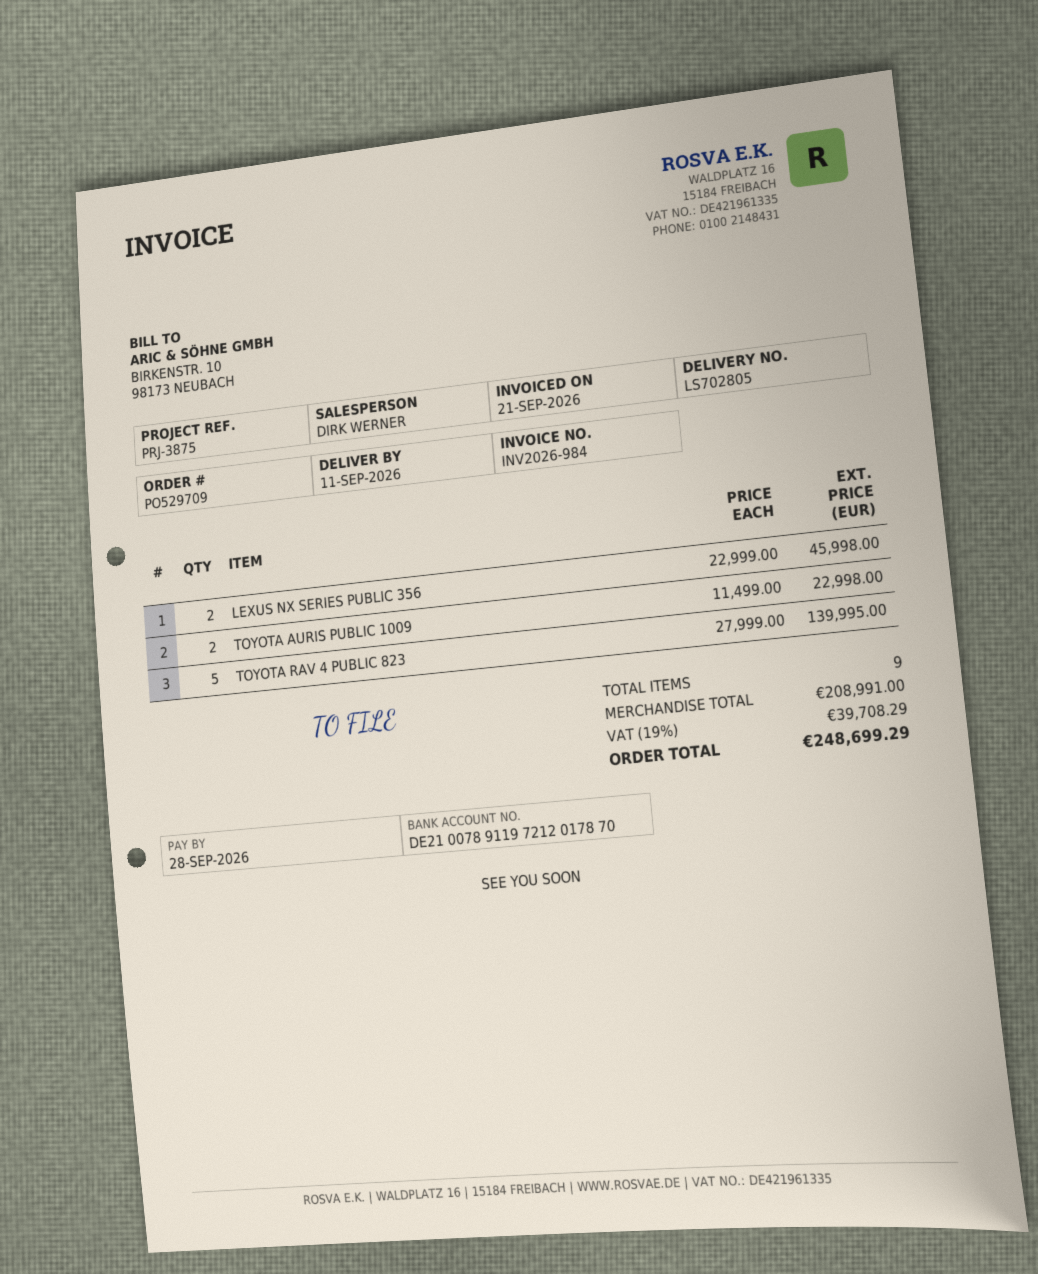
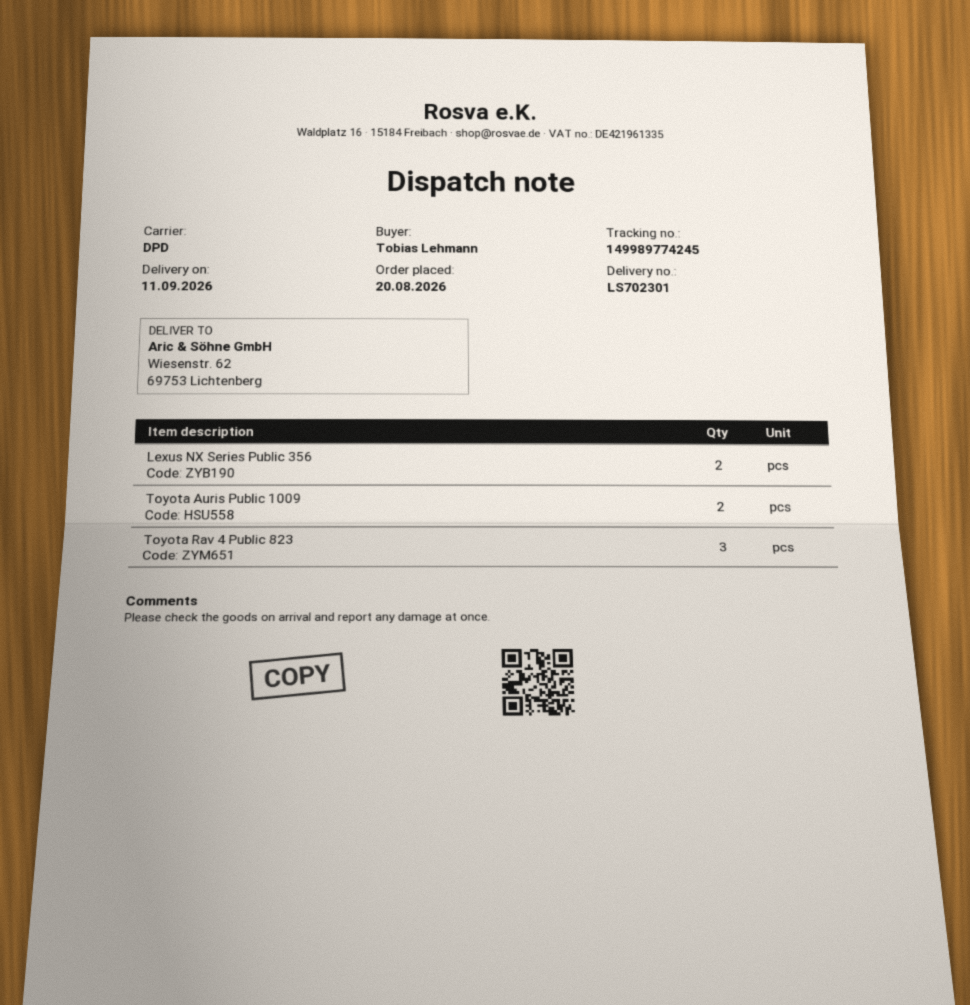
delivery note number: LS702805 -> LS702301
TOYOTA RAV 4 PUBLIC 823: 5 -> 3

